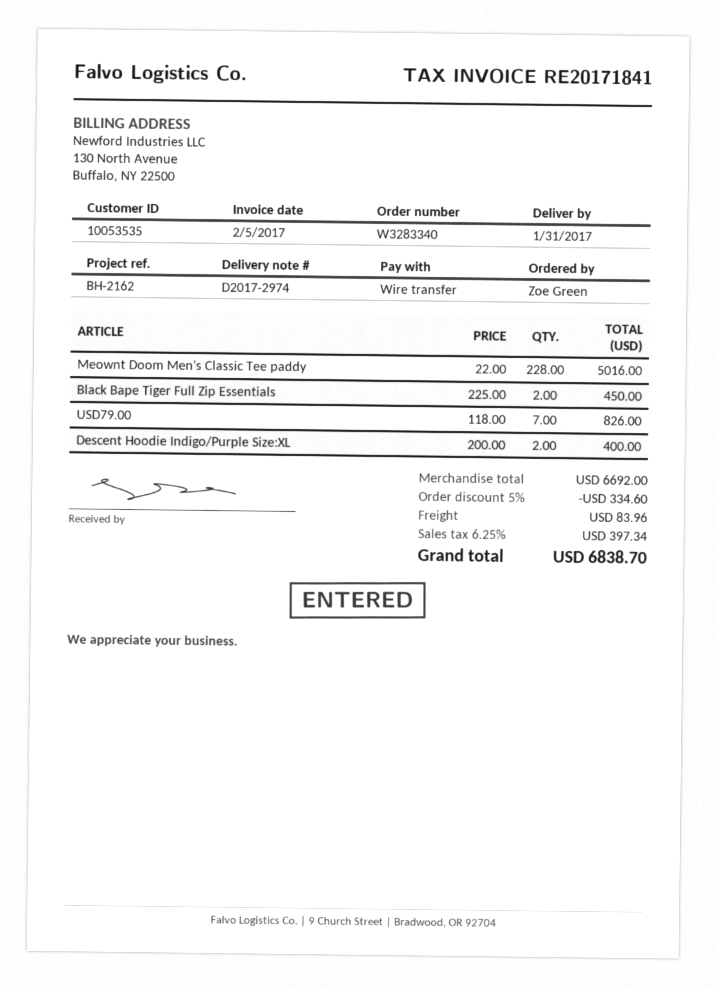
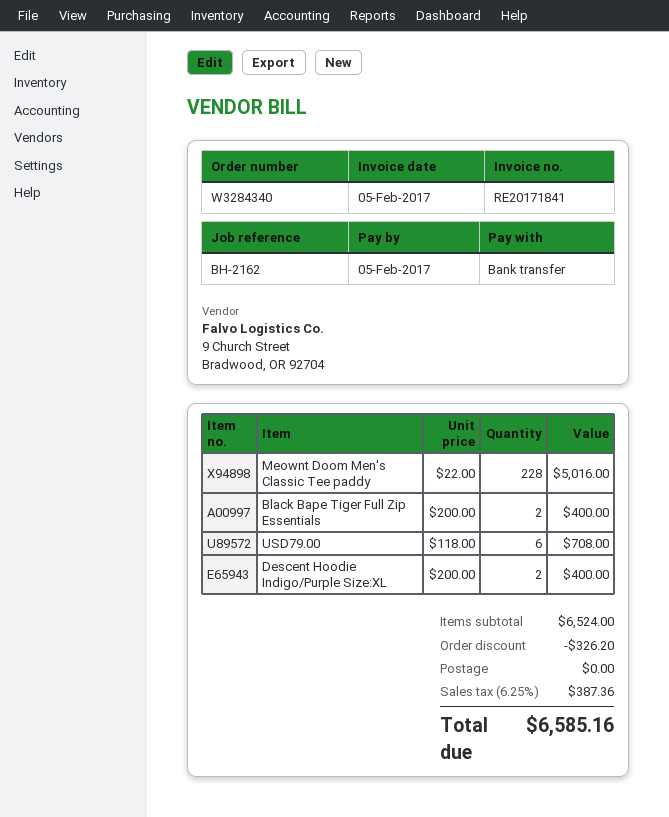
order number: W3283340 -> W3284340
Black Bape Tiger Full Zip Essentials: 2 x 225.00 = 450.00 -> 2 x 200.00 = 400.00
USD79.00: 7 x 118.00 = 826.00 -> 6 x 118.00 = 708.00
subtotal: 6692.00 -> 6524.00
discount: 334.60 -> 326.20
shipping: 83.96 -> 0.00
tax: 6.25% = 397.34 -> 6.25% = 387.36
total: 6838.70 -> 6585.16

